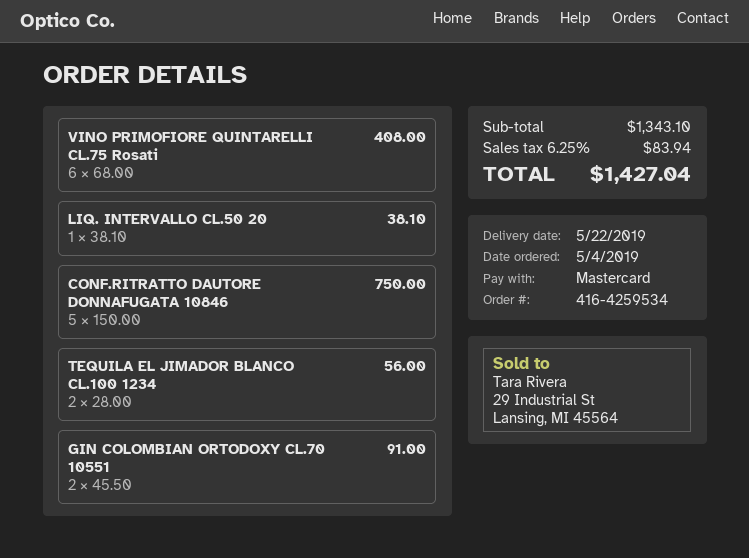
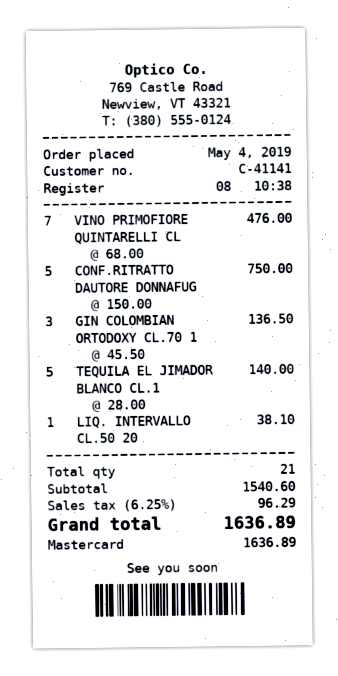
VINO PRIMOFIORE QUINTARELLI CL.75 Rosati: 6 x 68.00 = 408.00 -> 7 x 68.00 = 476.00
TEQUILA EL JIMADOR BLANCO CL.100 1234: 2 x 28.00 = 56.00 -> 5 x 28.00 = 140.00
GIN COLOMBIAN ORTODOXY CL.70 10551: 2 x 45.50 = 91.00 -> 3 x 45.50 = 136.50
subtotal: 1343.10 -> 1540.60
tax: 6.25% = 83.94 -> 6.25% = 96.29
total: 1427.04 -> 1636.89

